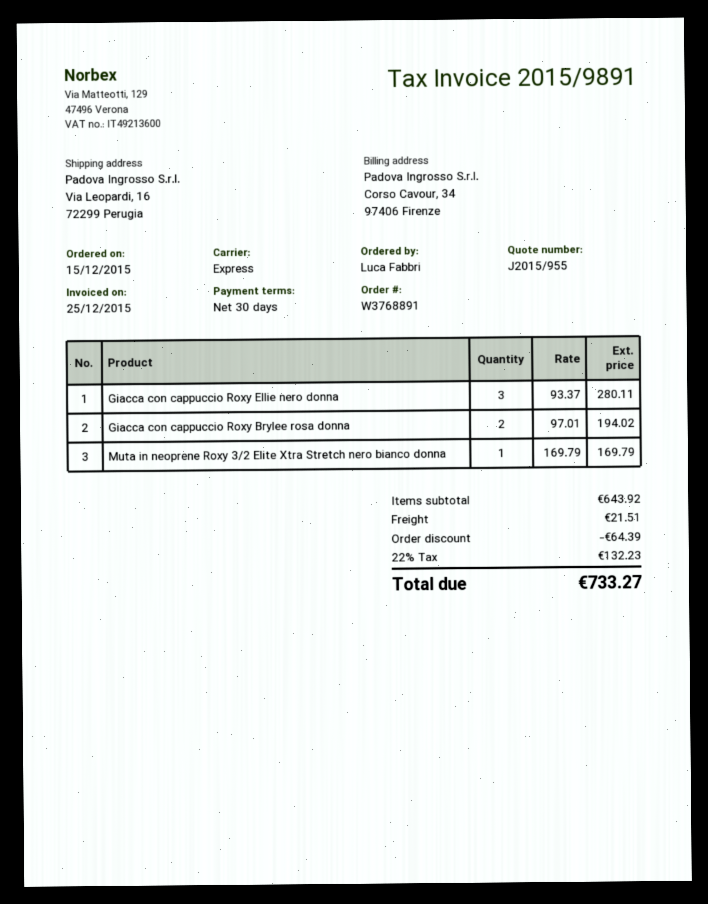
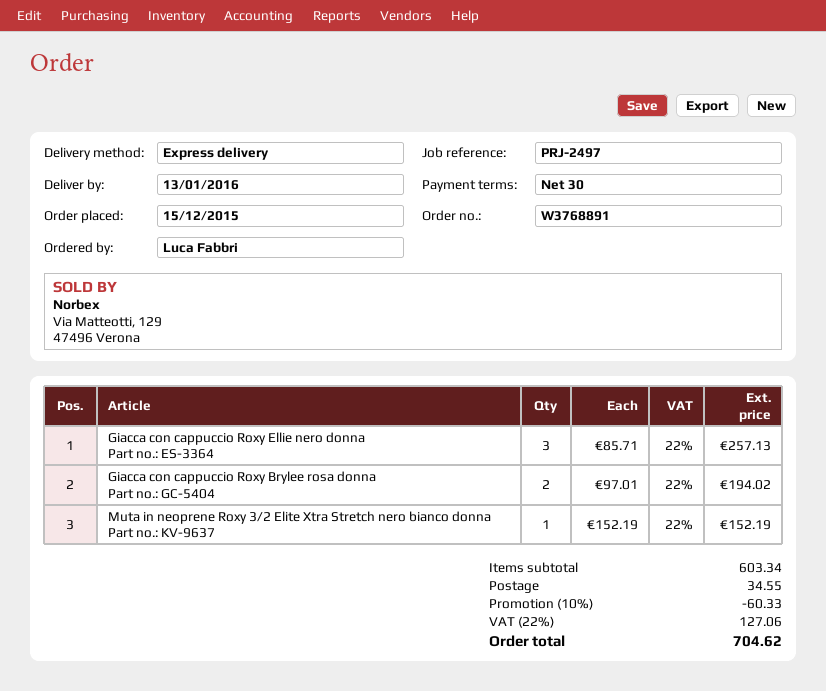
Giacca con cappuccio Roxy Ellie nero donna: 3 x 93.37 = 280.11 -> 3 x 85.71 = 257.13
Muta in neoprene Roxy 3/2 Elite Xtra Stretch nero bianco donna: 1 x 169.79 = 169.79 -> 1 x 152.19 = 152.19
subtotal: 643.92 -> 603.34
discount: 64.39 -> 60.33
shipping: 21.51 -> 34.55
tax: 22% = 132.23 -> 22% = 127.06
total: 733.27 -> 704.62

